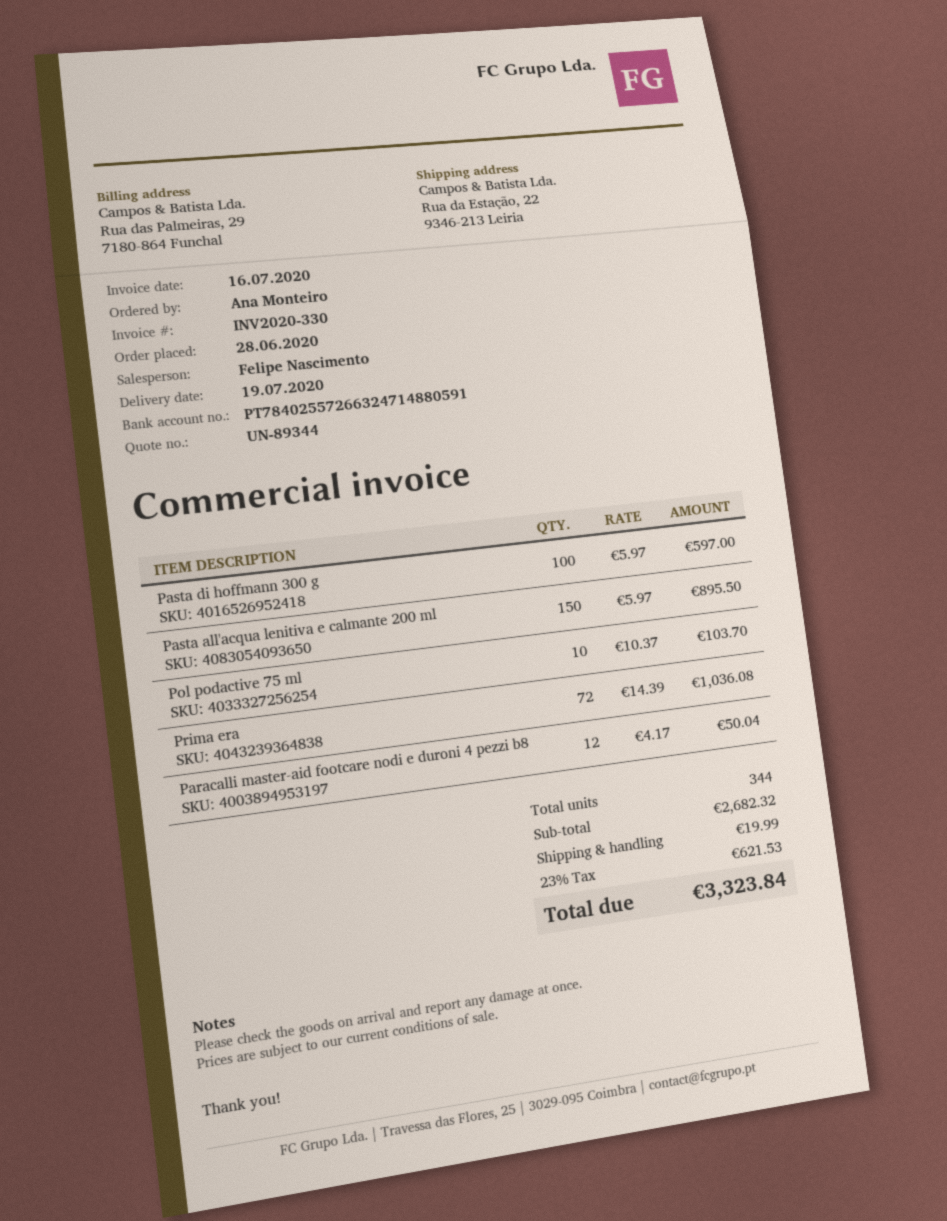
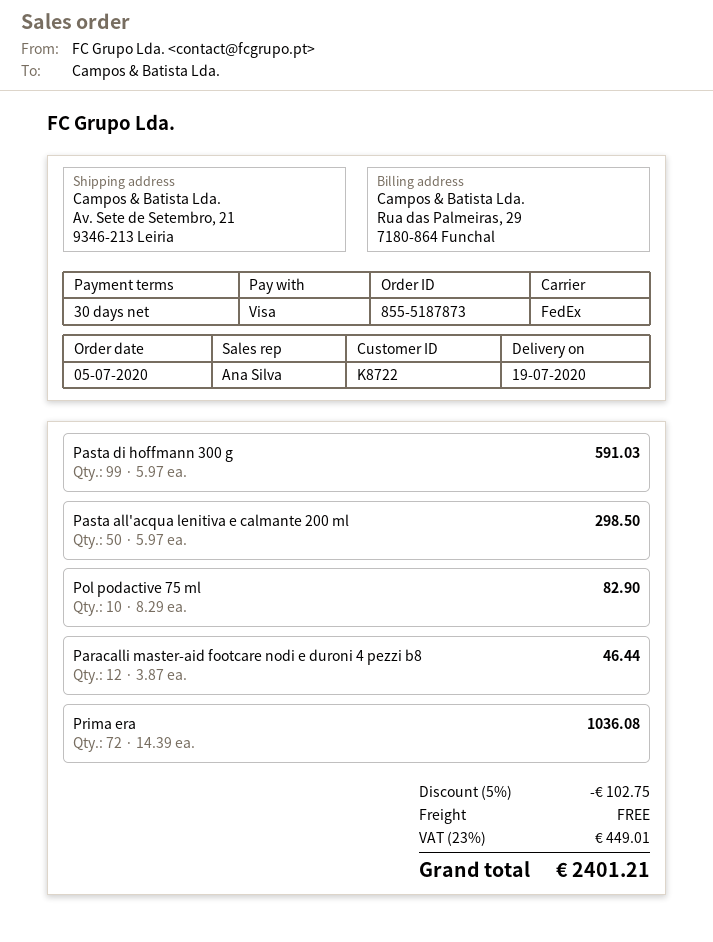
order date: 2020-06-28 -> 2020-07-05
sales rep: Felipe Nascimento -> Ana Silva
ship to: Rua da Estação, 22, 9346-213 Leiria -> Av. Sete de Setembro, 21, 9346-213 Leiria
Pasta di hoffmann 300 g: 100 x 5.97 = 597.00 -> 99 x 5.97 = 591.03
Pasta all'acqua lenitiva e calmante 200 ml: 150 x 5.97 = 895.50 -> 50 x 5.97 = 298.50
Pol podactive 75 ml: 10 x 10.37 = 103.70 -> 10 x 8.29 = 82.90
Paracalli master-aid footcare nodi e duroni 4 pezzi b8: 12 x 4.17 = 50.04 -> 12 x 3.87 = 46.44
discount: none -> 5% = 102.75
shipping: 19.99 -> 0.00
tax: 23% = 621.53 -> 23% = 449.01
total: 3323.84 -> 2401.21

